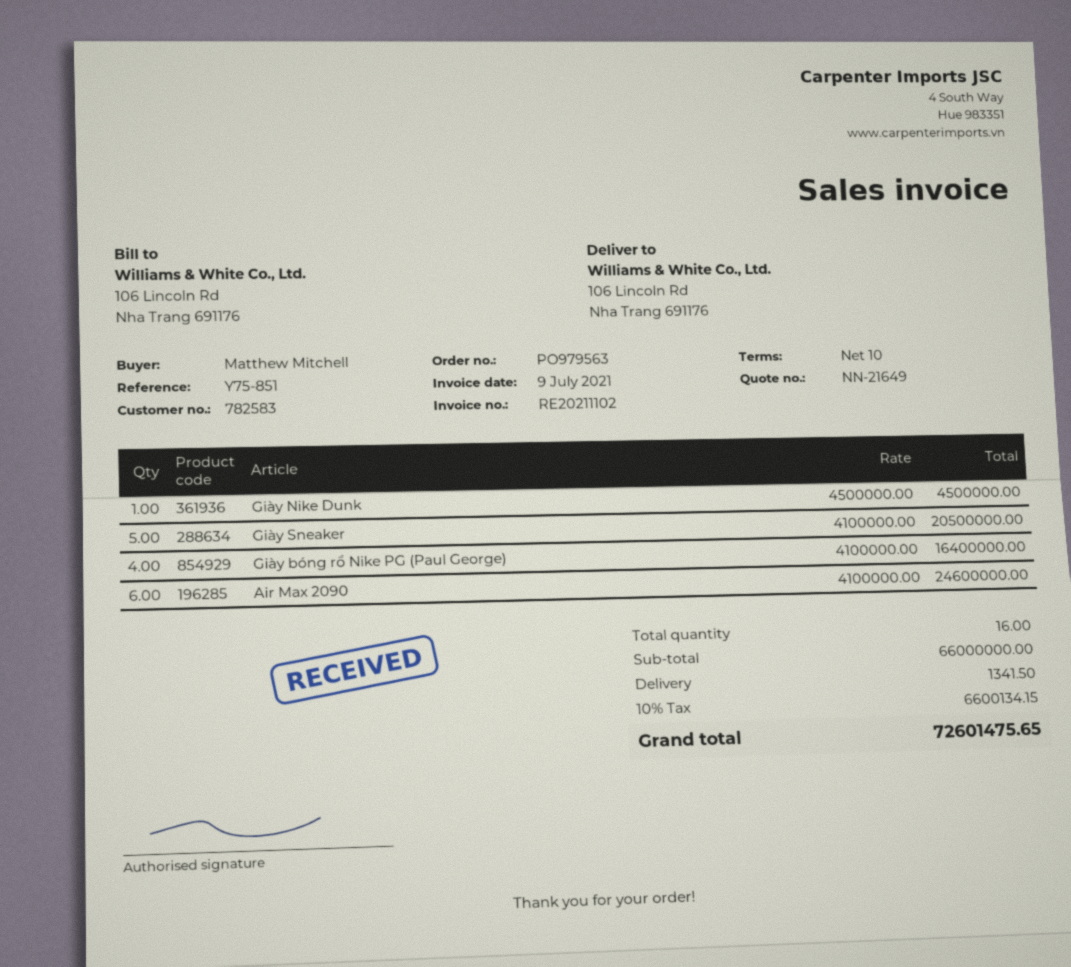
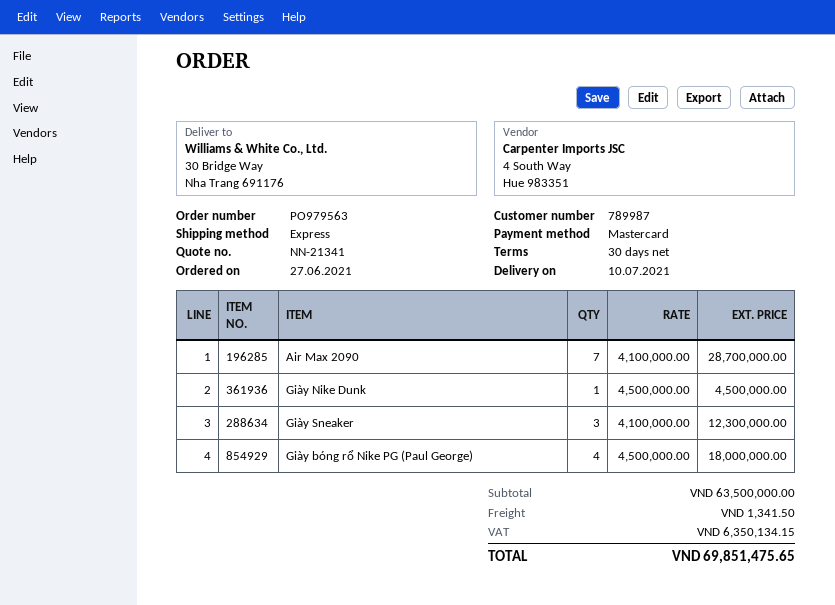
quote number: NN-21649 -> NN-21341
payment terms: 10 days -> 30 days
customer number: 782583 -> 789987
ship to: 106 Lincoln Rd, Nha Trang 691176 -> 30 Bridge Way, Nha Trang 691176
Giày Sneaker: 5 x 4100000.00 = 20500000.00 -> 3 x 4100000.00 = 12300000.00
Giày bóng rổ Nike PG (Paul George): 4 x 4100000.00 = 16400000.00 -> 4 x 4500000.00 = 18000000.00
Air Max 2090: 6 x 4100000.00 = 24600000.00 -> 7 x 4100000.00 = 28700000.00
subtotal: 66000000.00 -> 63500000.00
tax: 6600134.15 -> 6350134.15
total: 72601475.65 -> 69851475.65

